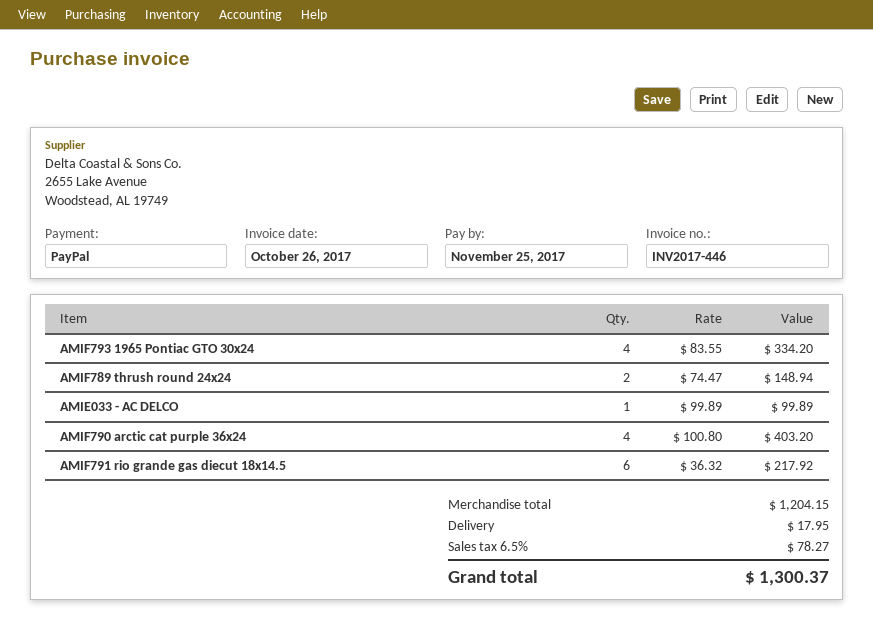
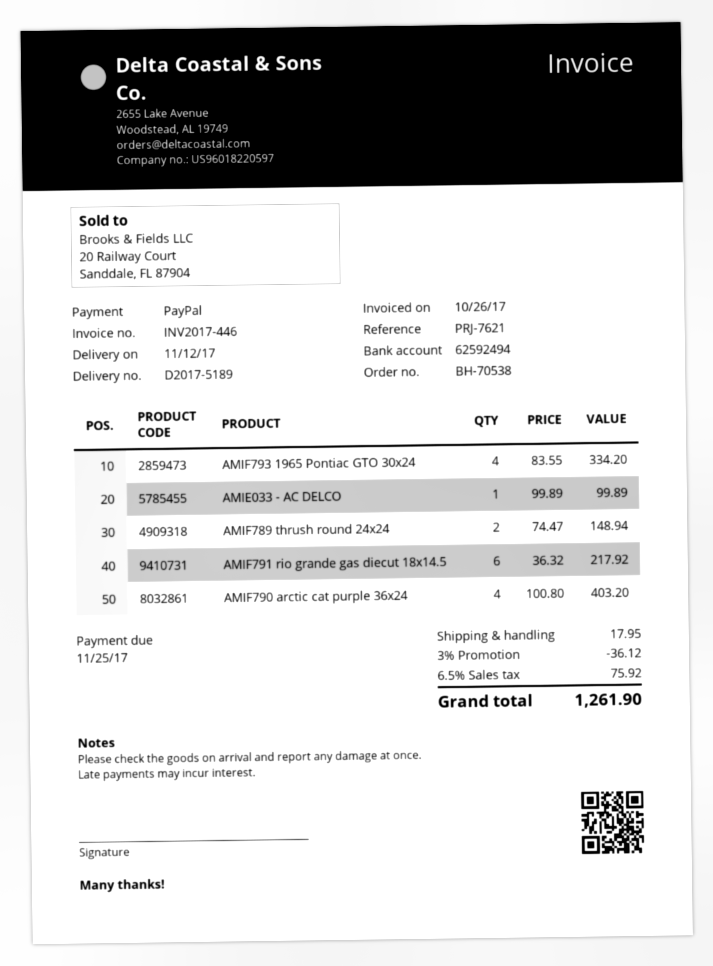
discount: none -> 3% = 36.12
tax: 6.5% = 78.27 -> 6.5% = 75.92
total: 1300.37 -> 1261.90

